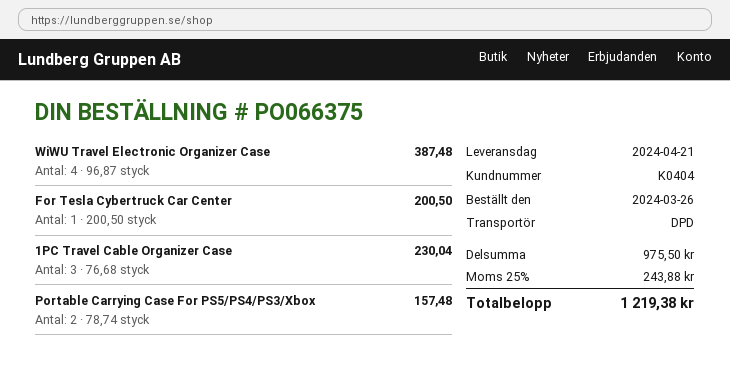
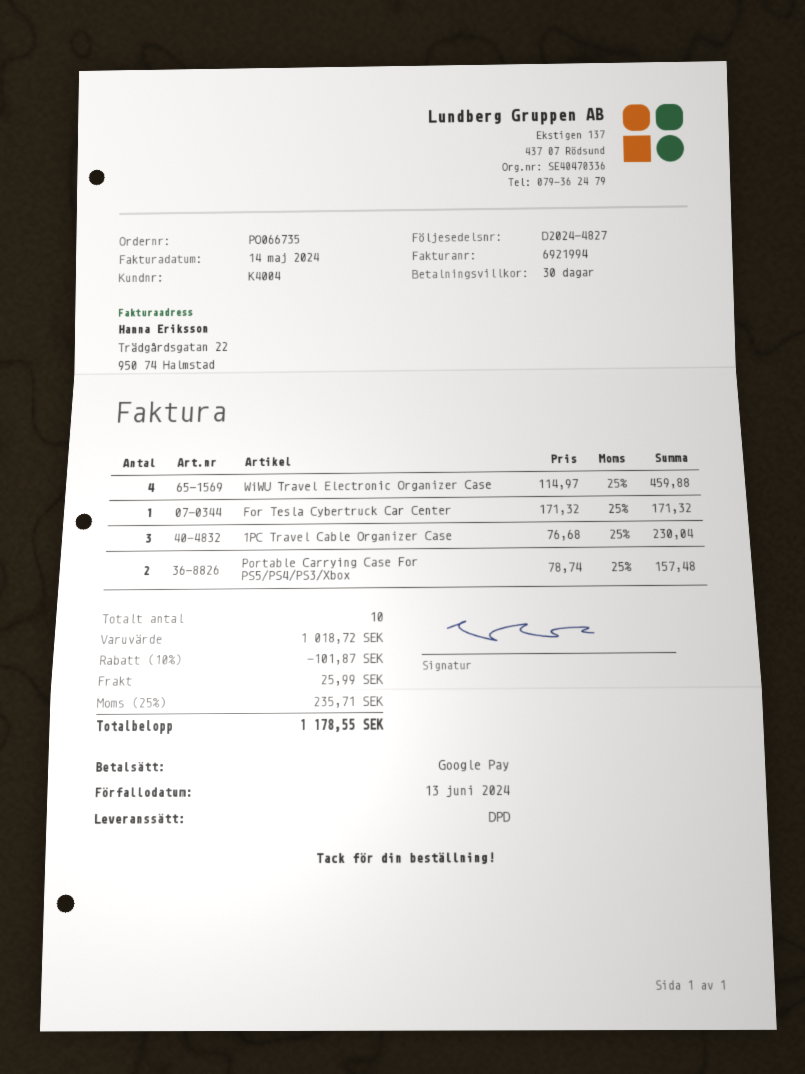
order number: PO066375 -> PO066735
customer number: K0404 -> K4004
WiWU Travel Electronic Organizer Case: 4 x 96.87 = 387.48 -> 4 x 114.97 = 459.88
For Tesla Cybertruck Car Center: 1 x 200.50 = 200.50 -> 1 x 171.32 = 171.32
subtotal: 975.50 -> 1018.72
discount: none -> 10% = 101.87
shipping: none -> 25.99
tax: 25% = 243.88 -> 25% = 235.71
total: 1219.38 -> 1178.55

